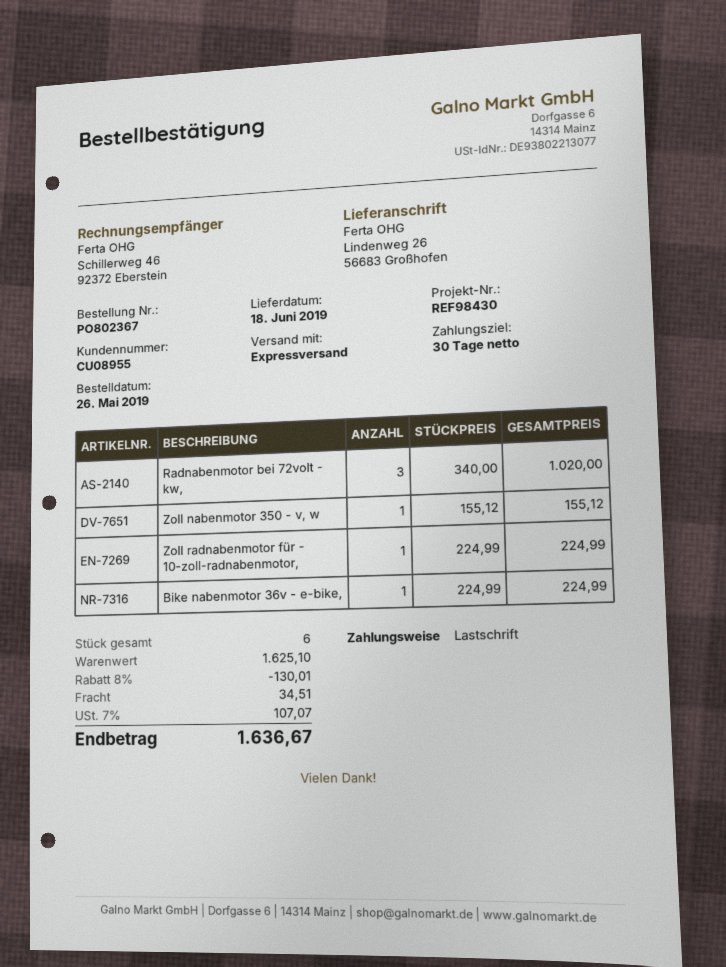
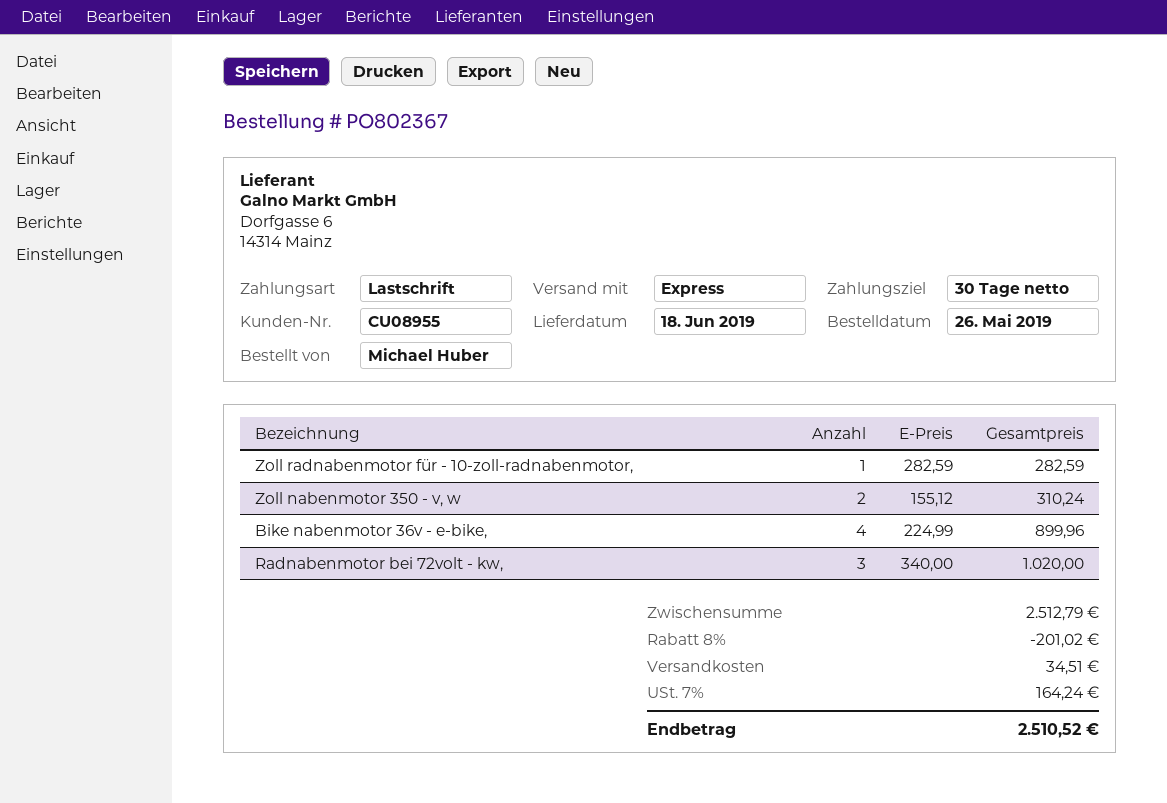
Zoll nabenmotor 350 - v, w: 1 x 155.12 = 155.12 -> 2 x 155.12 = 310.24
Zoll radnabenmotor für - 10-zoll-radnabenmotor,: 1 x 224.99 = 224.99 -> 1 x 282.59 = 282.59
Bike nabenmotor 36v - e-bike,: 1 x 224.99 = 224.99 -> 4 x 224.99 = 899.96
subtotal: 1625.10 -> 2512.79
discount: 8% = 130.01 -> 8% = 201.02
tax: 7% = 107.07 -> 7% = 164.24
total: 1636.67 -> 2510.52

